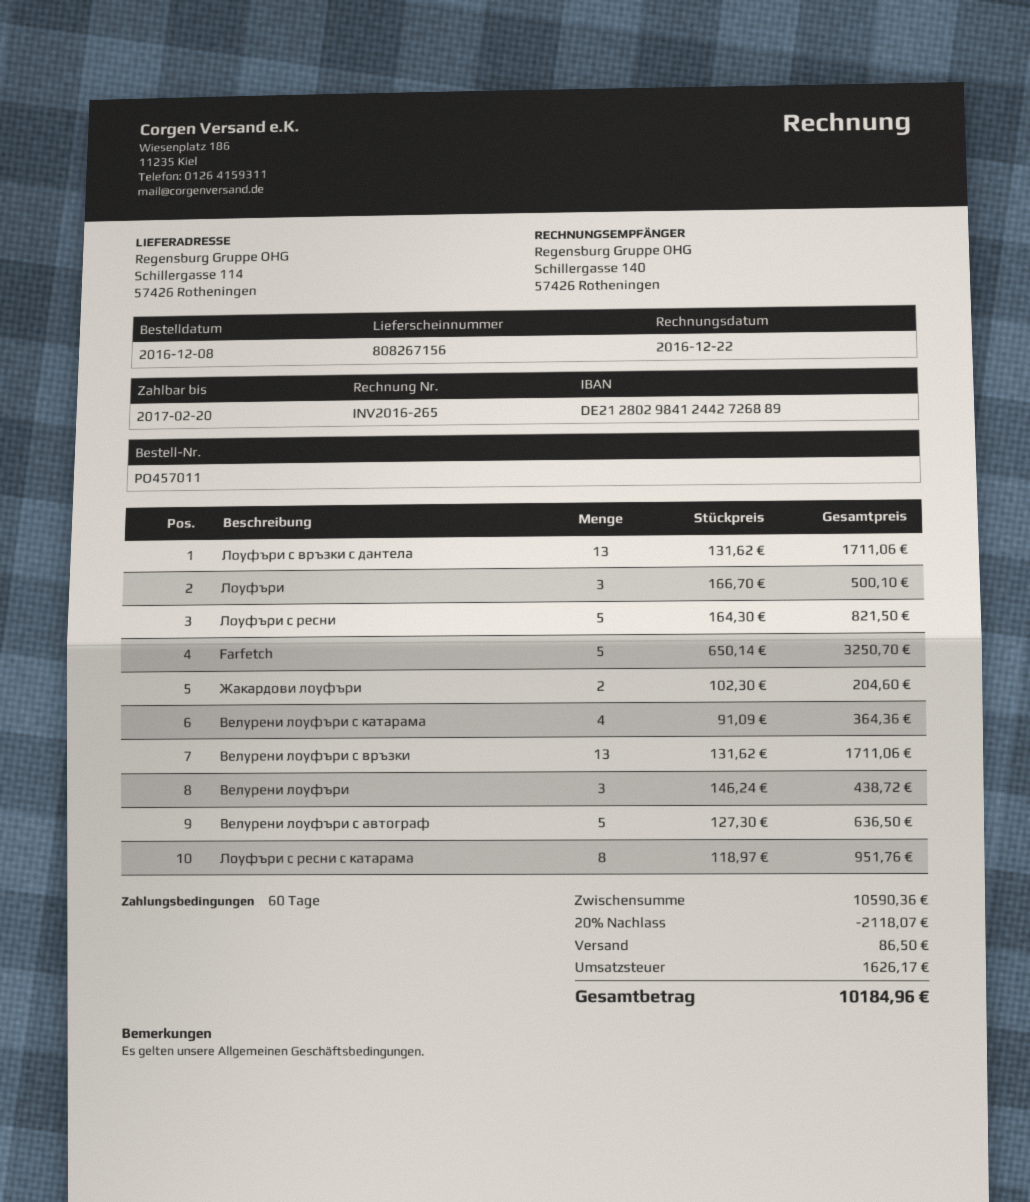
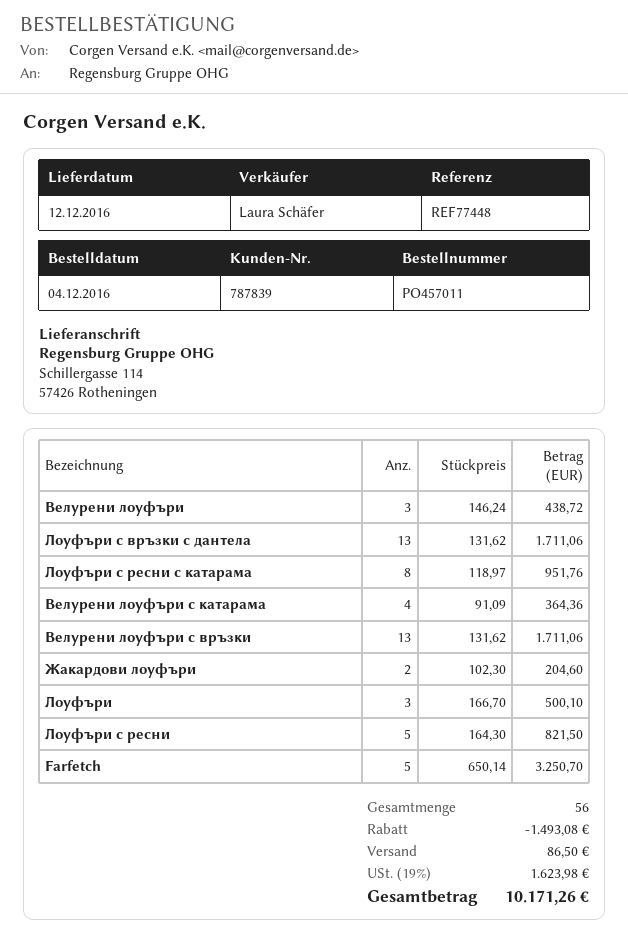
order date: 2016-12-08 -> 2016-12-04
Велурени лоуфъри с автограф: 5 x 127.30 = 636.50 -> none
discount: 2118.07 -> 1493.08
tax: 1626.17 -> 1623.98
total: 10184.96 -> 10171.26

